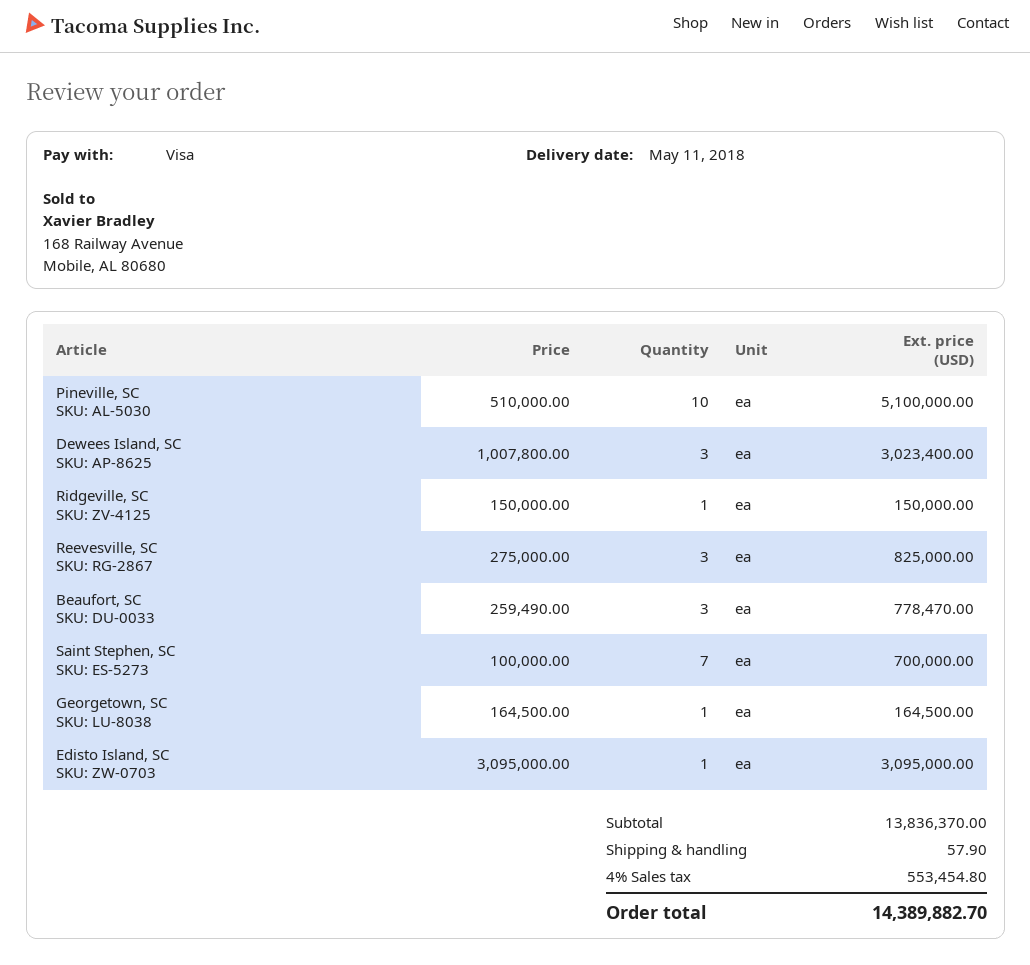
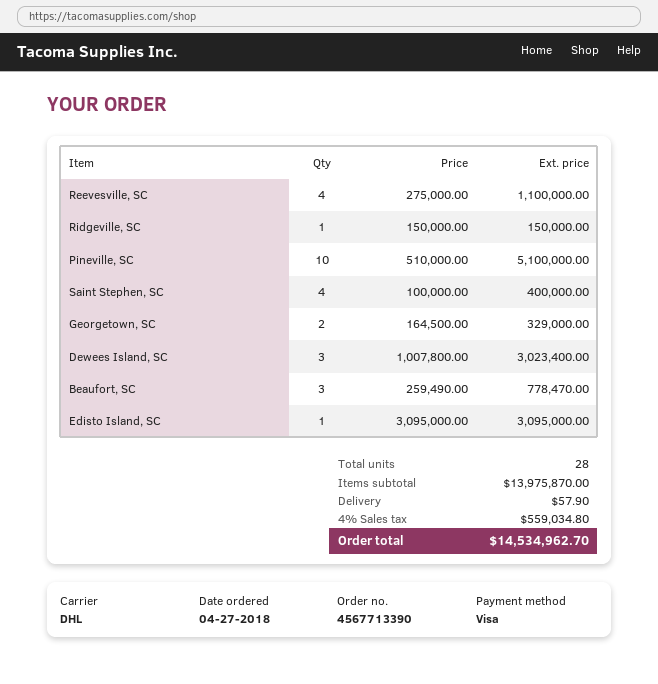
Reevesville, SC: 3 x 275000.00 = 825000.00 -> 4 x 275000.00 = 1100000.00
Saint Stephen, SC: 7 x 100000.00 = 700000.00 -> 4 x 100000.00 = 400000.00
Georgetown, SC: 1 x 164500.00 = 164500.00 -> 2 x 164500.00 = 329000.00
subtotal: 13836370.00 -> 13975870.00
tax: 4% = 553454.80 -> 4% = 559034.80
total: 14389882.70 -> 14534962.70

